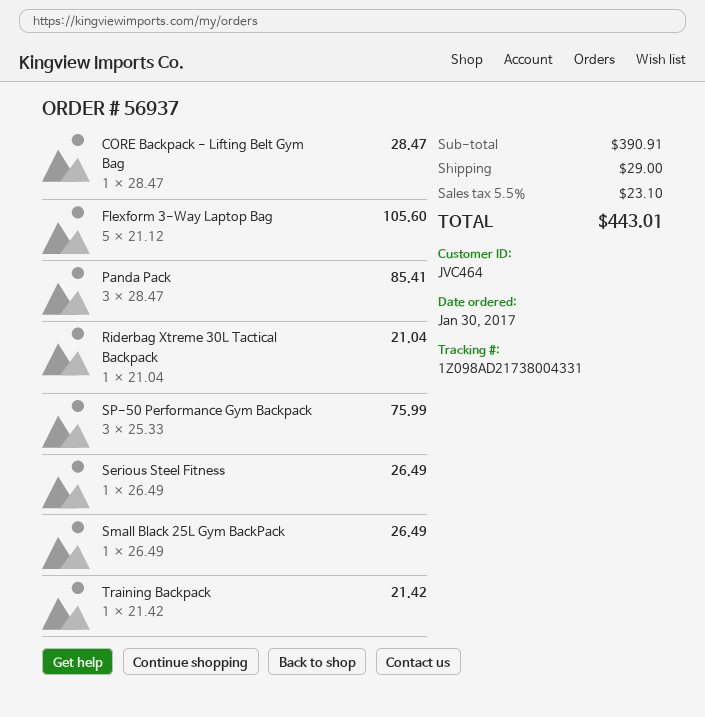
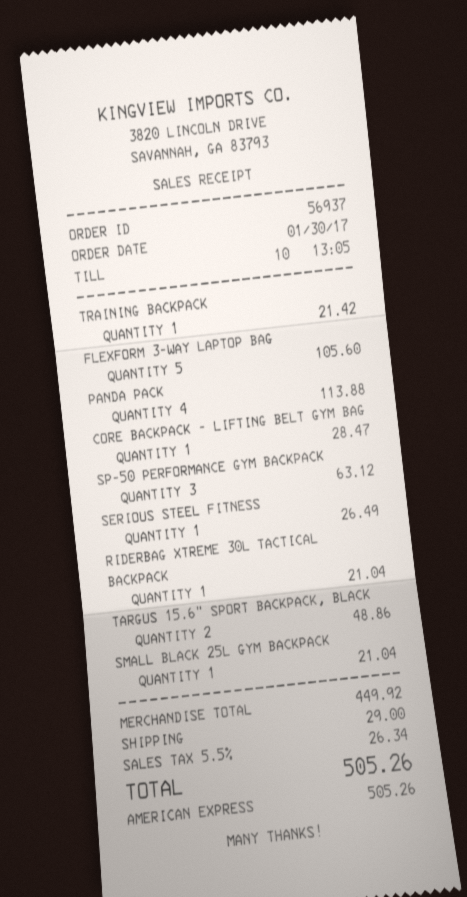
Panda Pack: 3 for 85.41 -> 4 for 113.88
SP-50 Performance Gym Backpack: 3 for 75.99 -> 3 for 63.12
Small Black 25L Gym BackPack: 1 for 26.49 -> 1 for 21.04
TARGUS 15.6" SPORT BACKPACK, BLACK: none -> 2 for 48.86
subtotal: 390.91 -> 449.92
tax: 5.5% = 23.10 -> 5.5% = 26.34
total: 443.01 -> 505.26

